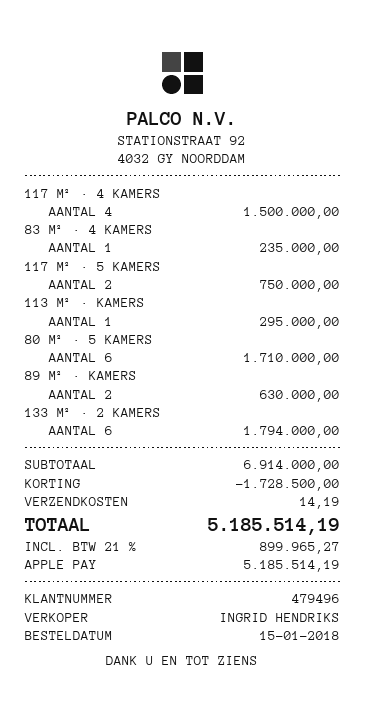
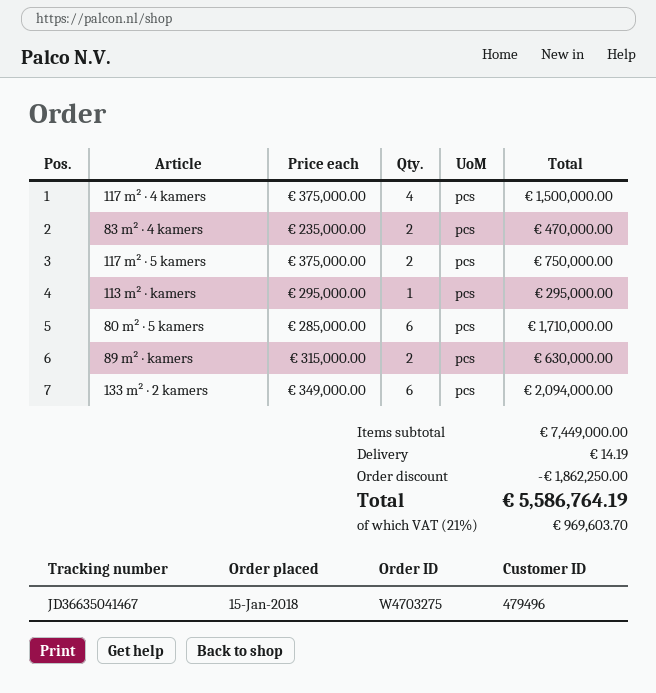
83 M² · 4 KAMERS: 1 for 235000.00 -> 2 for 470000.00
133 M² · 2 KAMERS: 6 for 1794000.00 -> 6 for 2094000.00
subtotal: 6914000.00 -> 7449000.00
discount: 1728500.00 -> 1862250.00
tax: 21% = 899965.27 -> 21% = 969603.70
total: 5185514.19 -> 5586764.19

